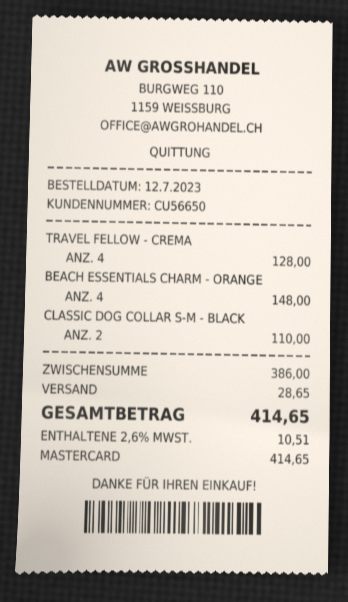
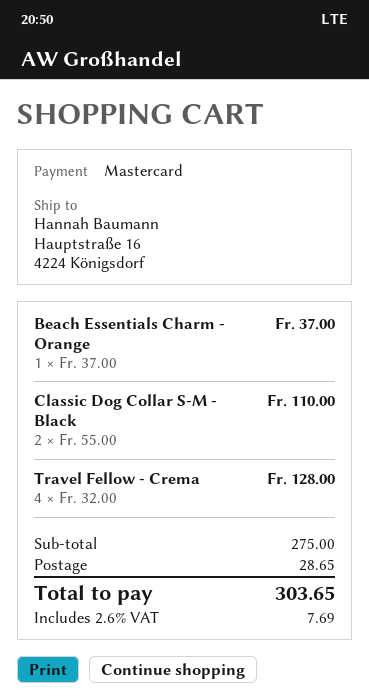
BEACH ESSENTIALS CHARM - ORANGE: 4 for 148.00 -> 1 for 37.00
subtotal: 386.00 -> 275.00
tax: 2.6% = 10.51 -> 2.6% = 7.69
total: 414.65 -> 303.65

